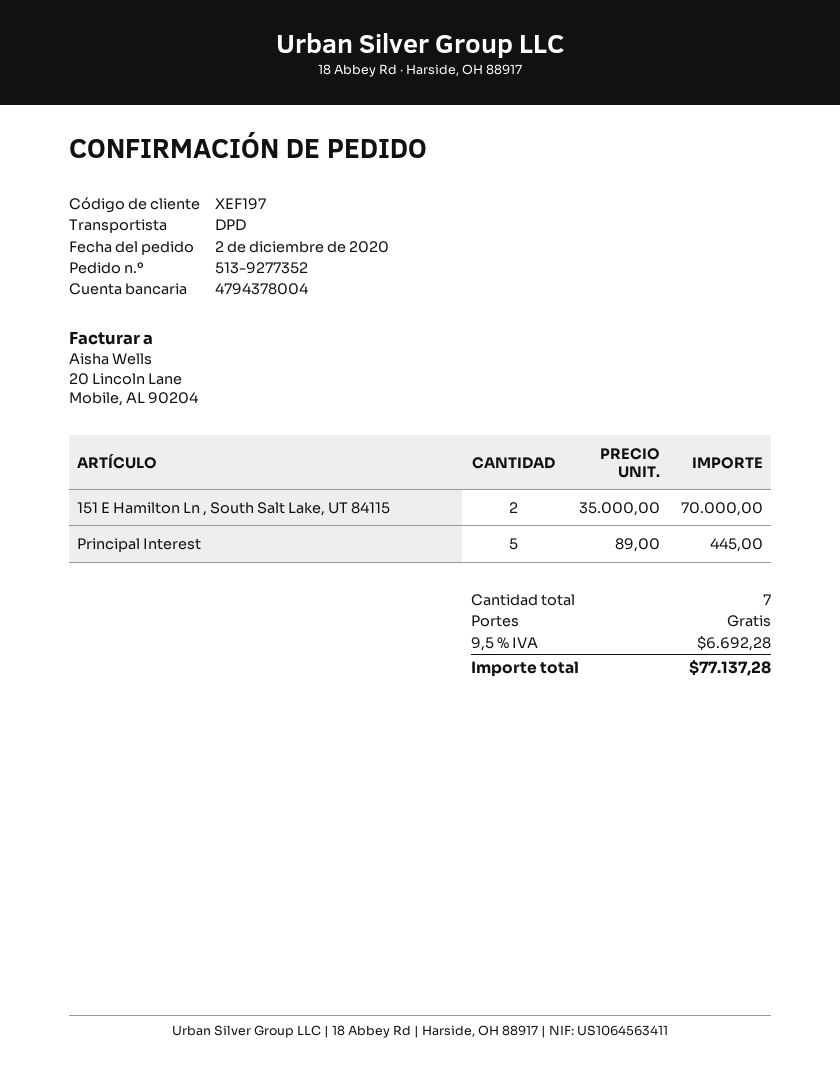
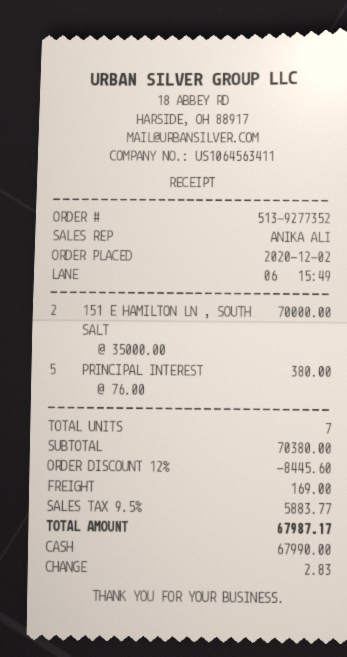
Principal Interest: 5 x 89.00 = 445.00 -> 5 x 76.00 = 380.00
discount: none -> 12% = 8445.60
shipping: 0.00 -> 169.00
tax: 9.5% = 6692.28 -> 9.5% = 5883.77
total: 77137.28 -> 67987.17

